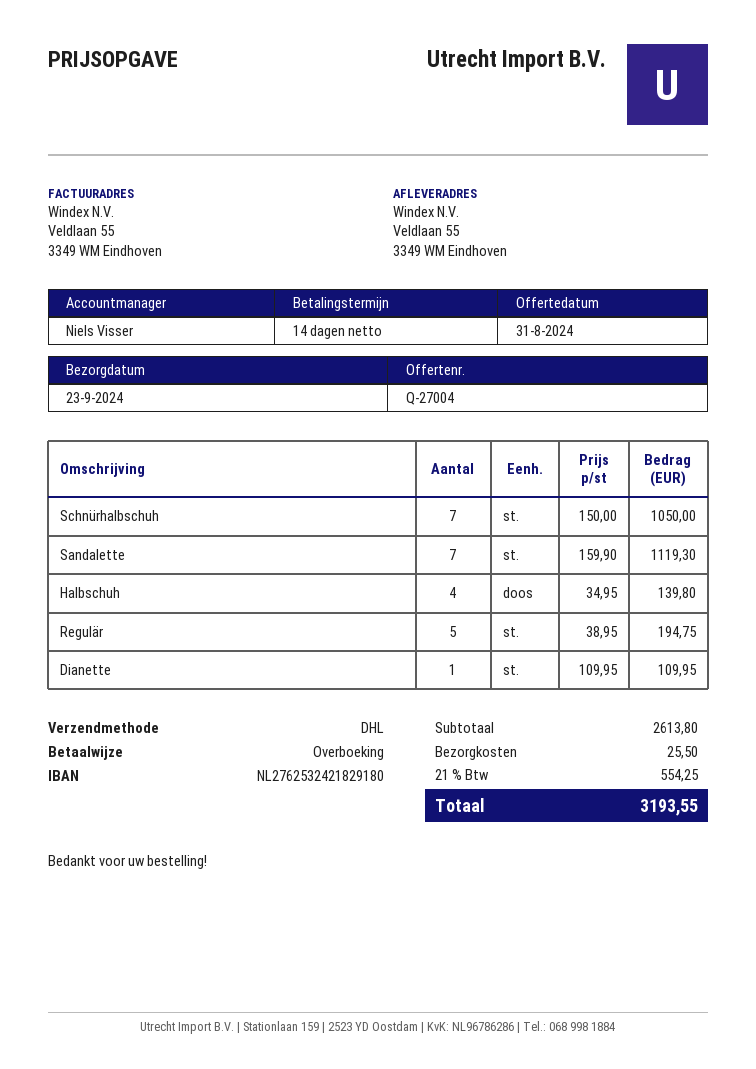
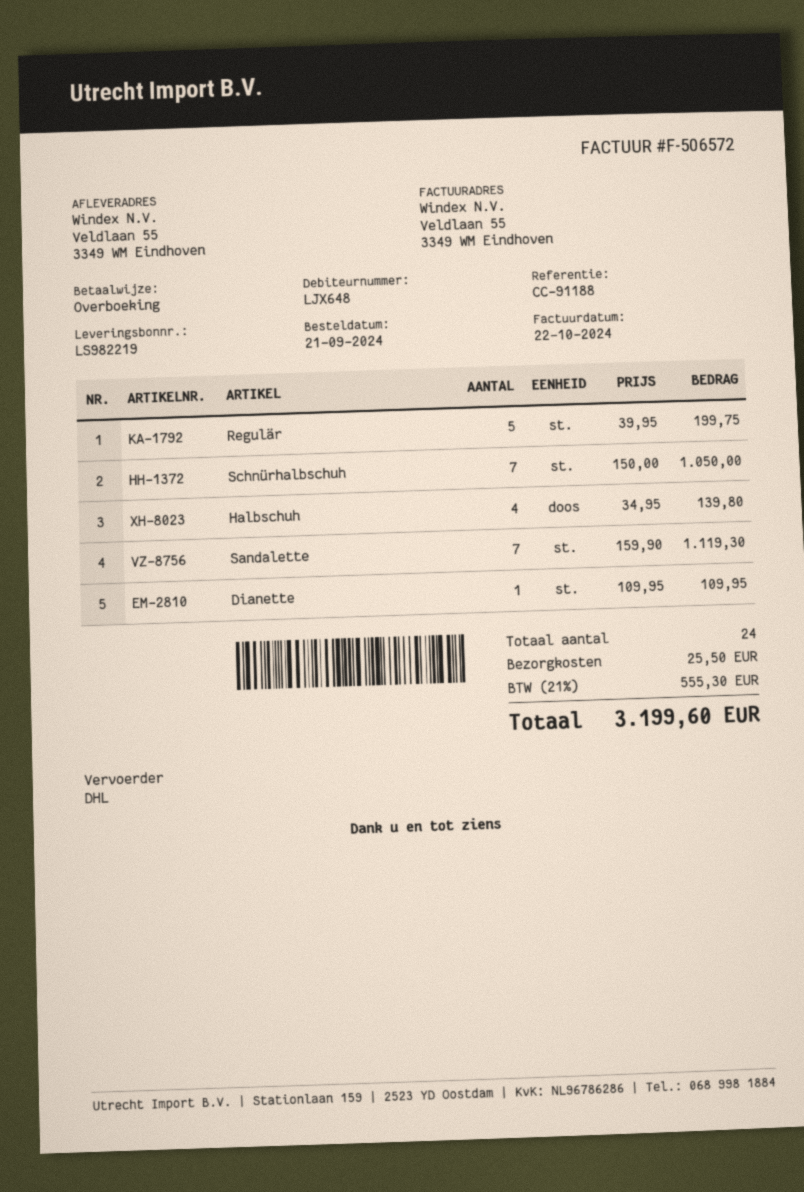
Regulär: 5 x 38.95 = 194.75 -> 5 x 39.95 = 199.75
tax: 21% = 554.25 -> 21% = 555.30
total: 3193.55 -> 3199.60

